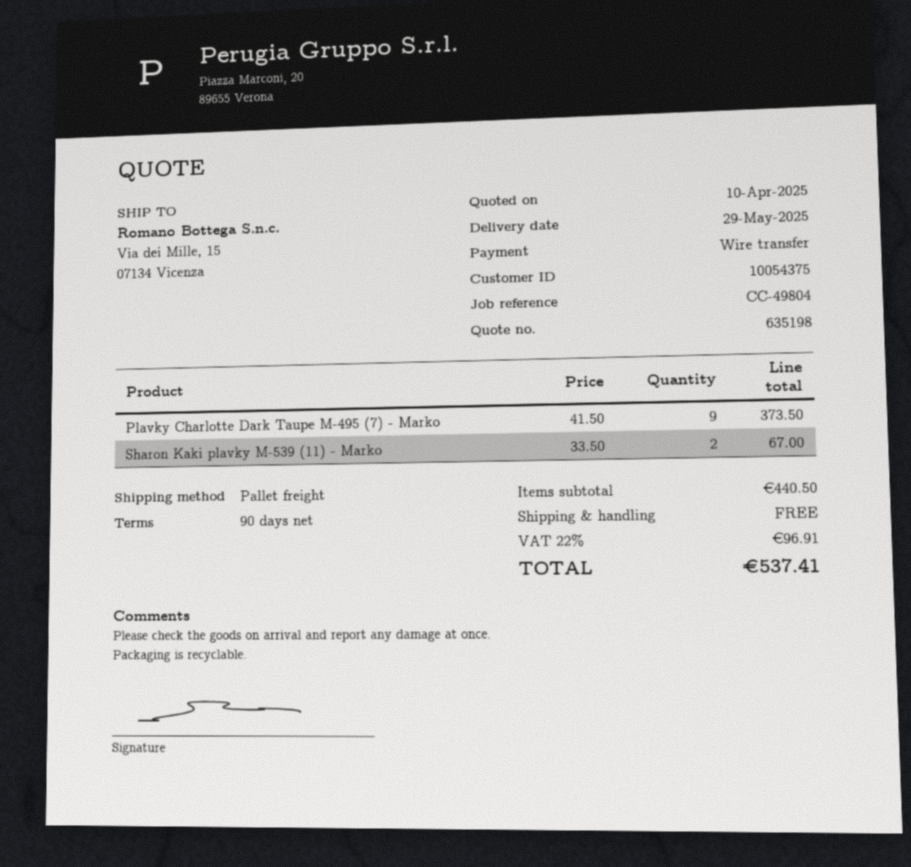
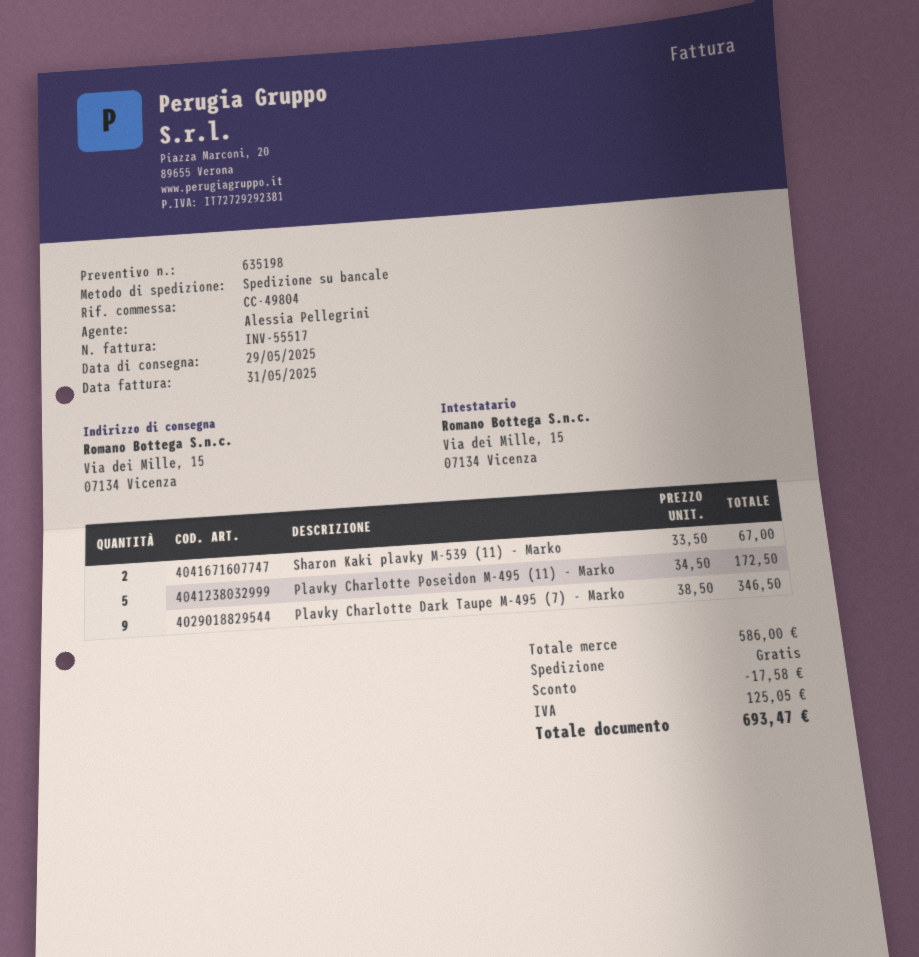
Plavky Charlotte Dark Taupe M-495 (7) - Marko: 9 x 41.50 = 373.50 -> 9 x 38.50 = 346.50
Plavky Charlotte Poseidon M-495 (11) - Marko: none -> 5 x 34.50 = 172.50
subtotal: 440.50 -> 586.00
discount: none -> 17.58
tax: 96.91 -> 125.05
total: 537.41 -> 693.47

